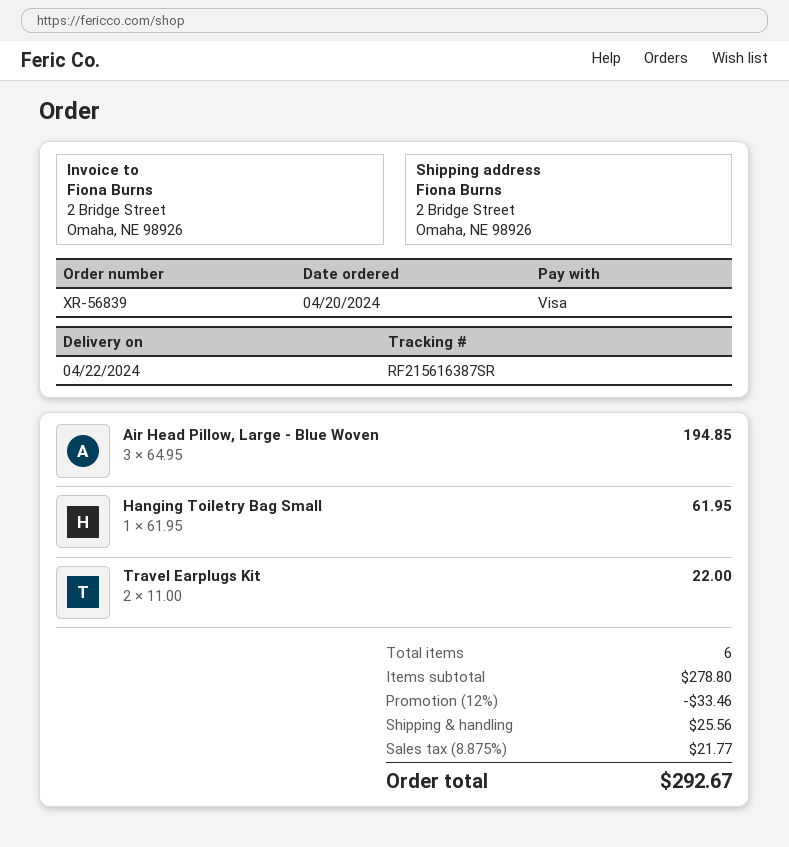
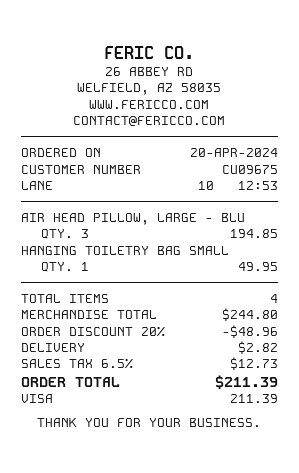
Hanging Toiletry Bag Small: 1 for 61.95 -> 1 for 49.95
Travel Earplugs Kit: 2 for 22.00 -> none
total quantity: 6 -> 4
subtotal: 278.80 -> 244.80
discount: 12% = 33.46 -> 20% = 48.96
shipping: 25.56 -> 2.82
tax: 8.875% = 21.77 -> 6.5% = 12.73
total: 292.67 -> 211.39

